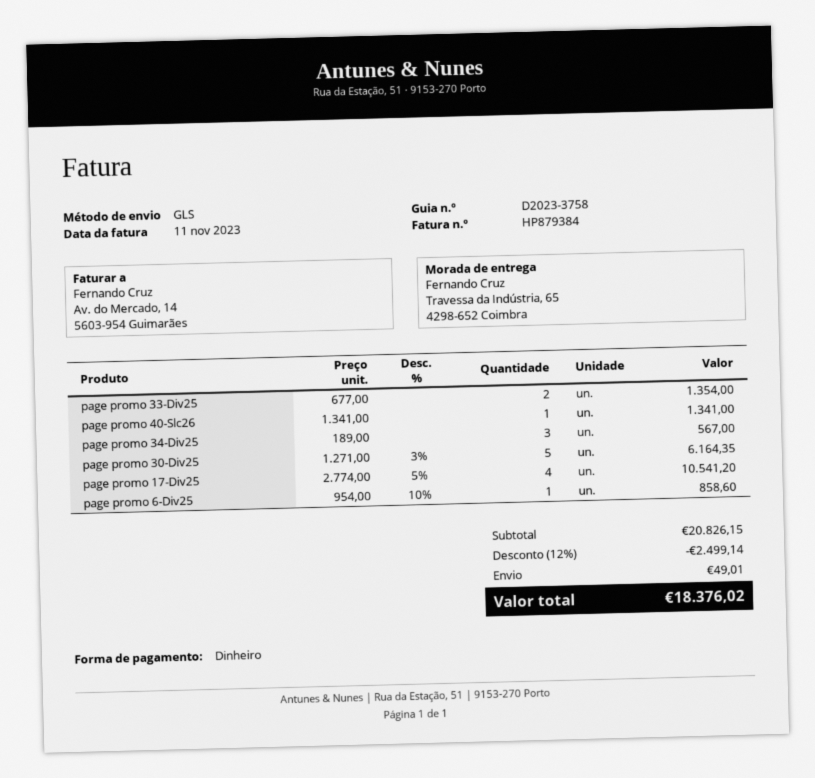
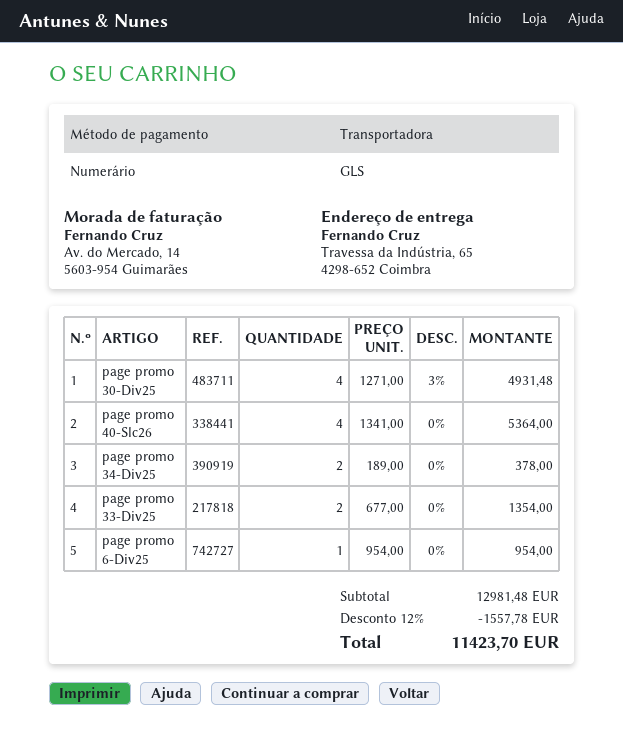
page promo 40-Slc26: 1 x 1341.00 = 1341.00 -> 4 x 1341.00 = 5364.00
page promo 34-Div25: 3 x 189.00 = 567.00 -> 2 x 189.00 = 378.00
page promo 30-Div25: 5 x 1271.00 - 3% = 6164.35 -> 4 x 1271.00 - 3% = 4931.48
page promo 17-Div25: 4 x 2774.00 - 5% = 10541.20 -> none
page promo 6-Div25: 1 x 954.00 - 10% = 858.60 -> 1 x 954.00 = 954.00
subtotal: 20826.15 -> 12981.48
discount: 12% = 2499.14 -> 12% = 1557.78
shipping: 49.01 -> none
total: 18376.02 -> 11423.70

